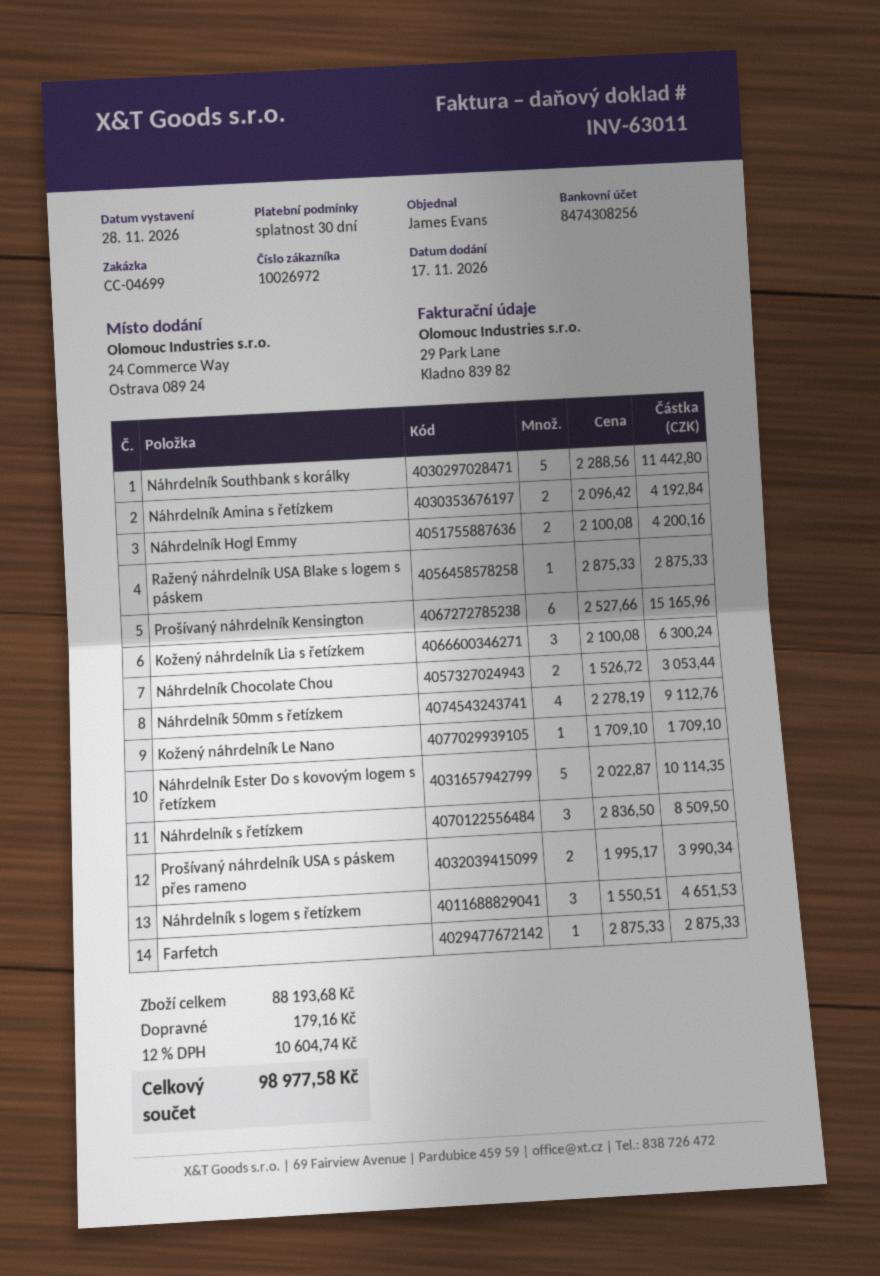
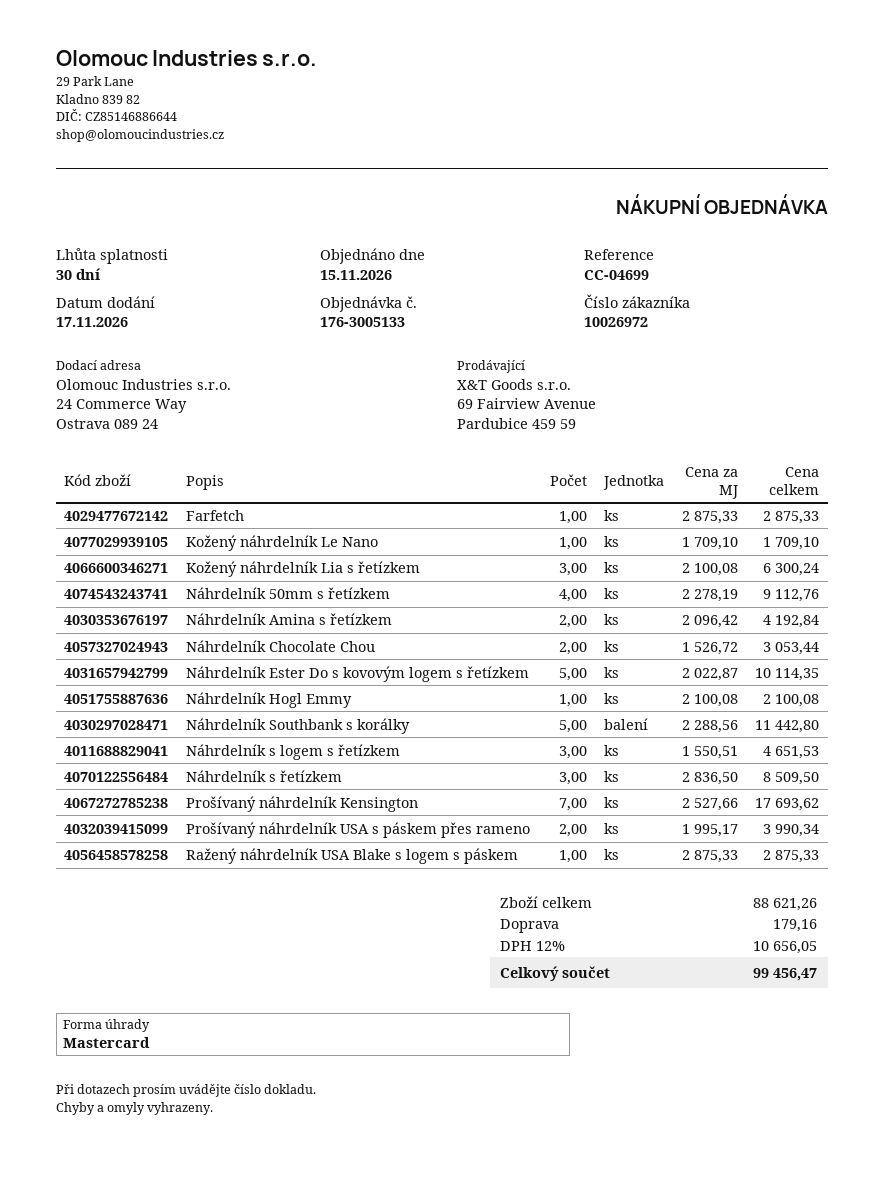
Náhrdelník Hogl Emmy: 2 x 2100.08 = 4200.16 -> 1 x 2100.08 = 2100.08
Prošívaný náhrdelník Kensington: 6 x 2527.66 = 15165.96 -> 7 x 2527.66 = 17693.62
subtotal: 88193.68 -> 88621.26
tax: 12% = 10604.74 -> 12% = 10656.05
total: 98977.58 -> 99456.47

